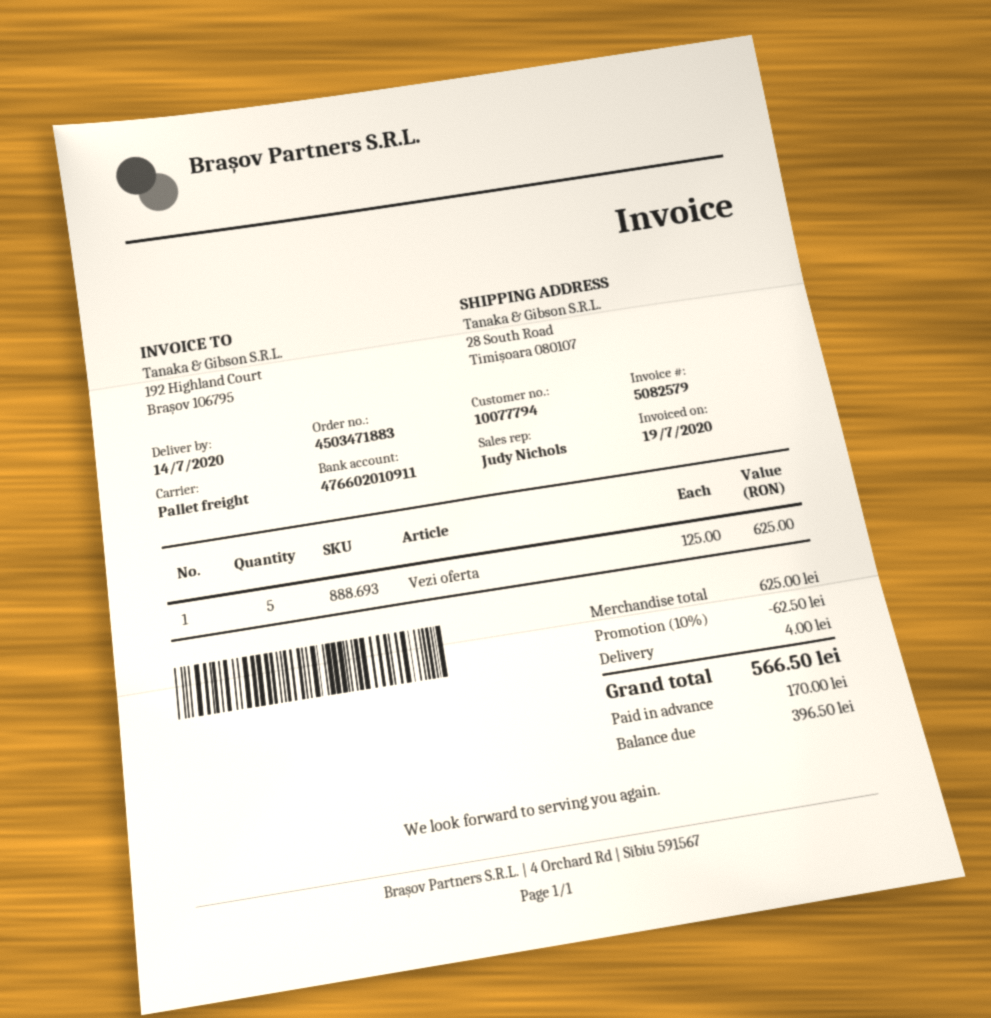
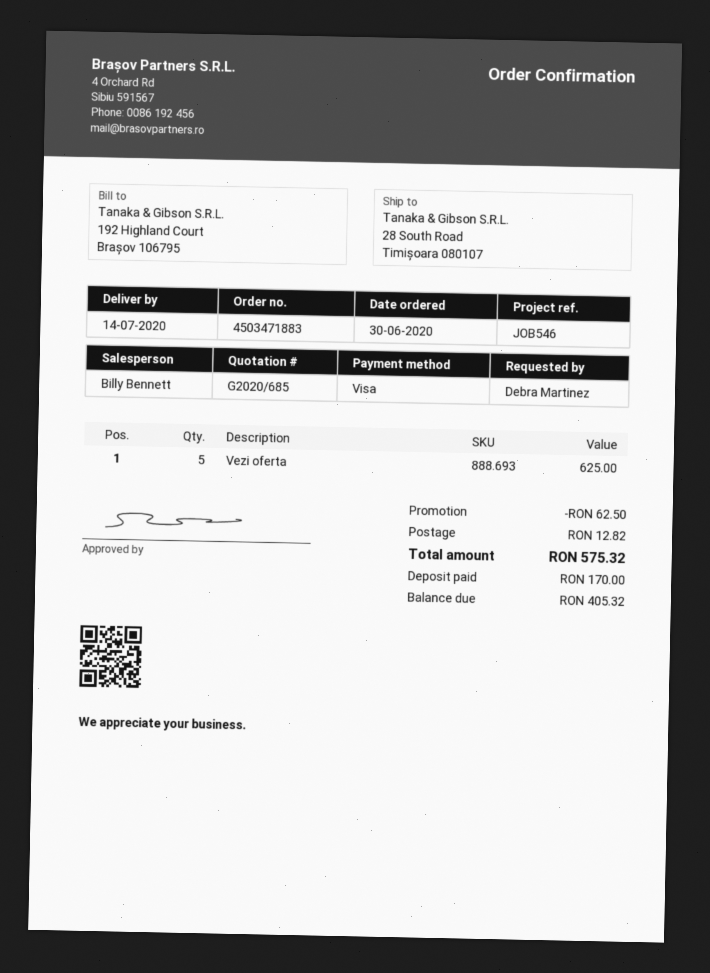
sales rep: Judy Nichols -> Billy Bennett
shipping: 4.00 -> 12.82
total: 566.50 -> 575.32
balance: 396.50 -> 405.32

